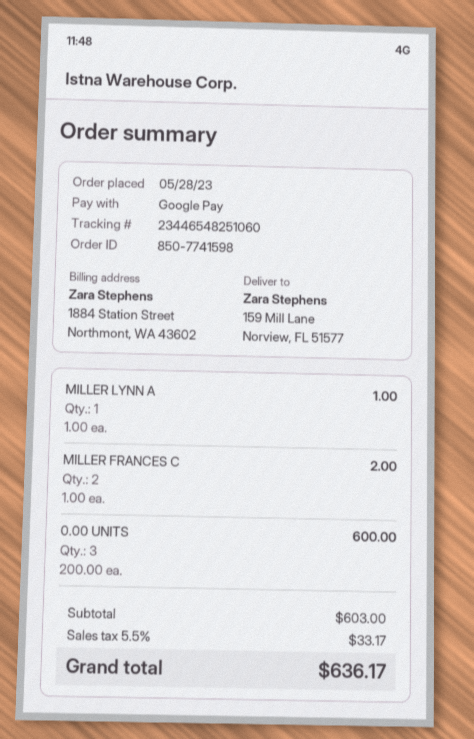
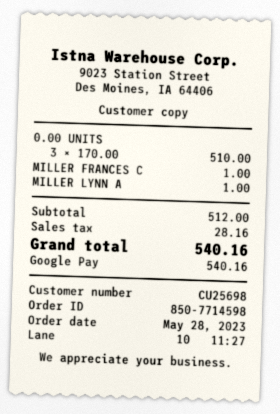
order number: 850-7741598 -> 850-7714598
MILLER FRANCES C: 2 x 1.00 = 2.00 -> 1 x 1.00 = 1.00
0.00 UNITS: 3 x 200.00 = 600.00 -> 3 x 170.00 = 510.00
subtotal: 603.00 -> 512.00
tax: 33.17 -> 28.16
total: 636.17 -> 540.16

